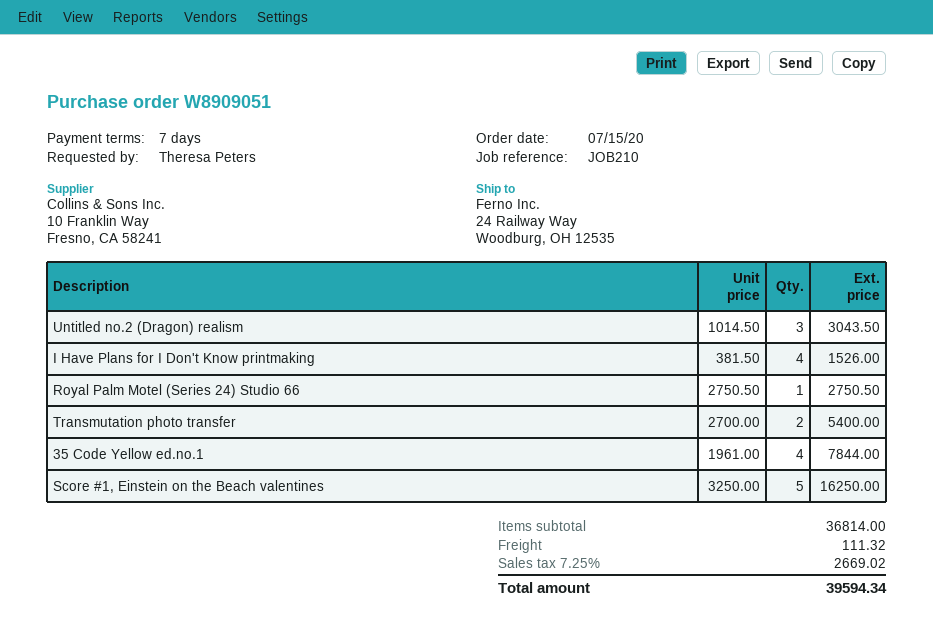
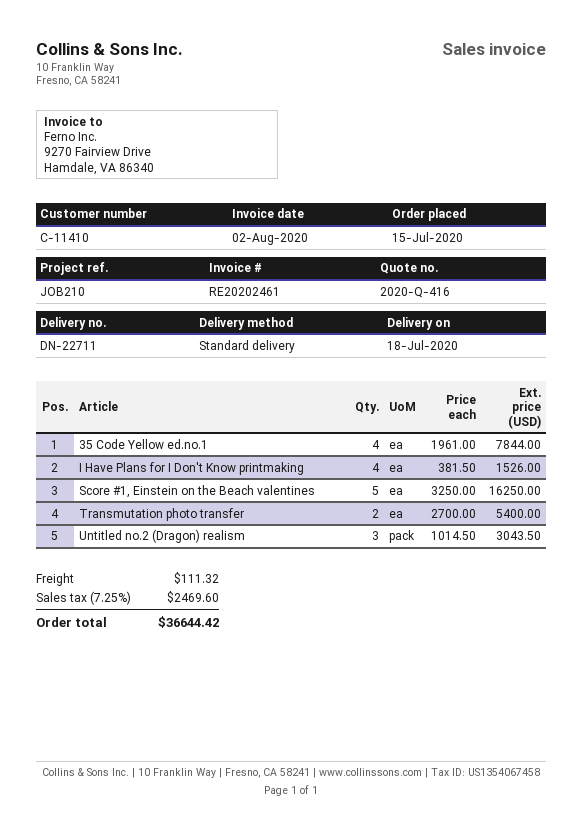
Royal Palm Motel (Series 24) Studio 66: 1 x 2750.50 = 2750.50 -> none
tax: 7.25% = 2669.02 -> 7.25% = 2469.60
total: 39594.34 -> 36644.42

